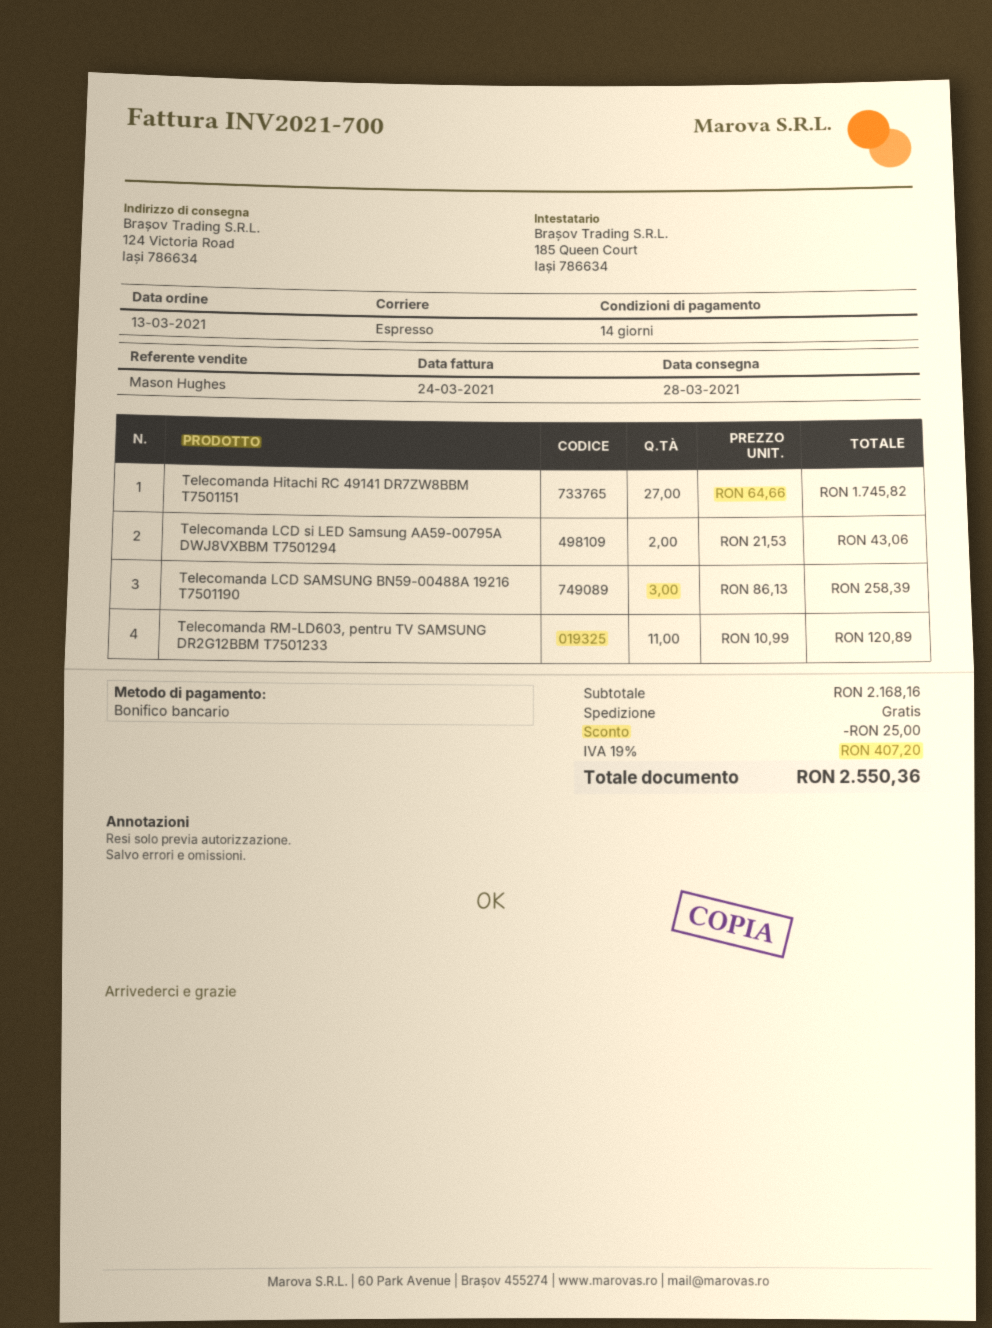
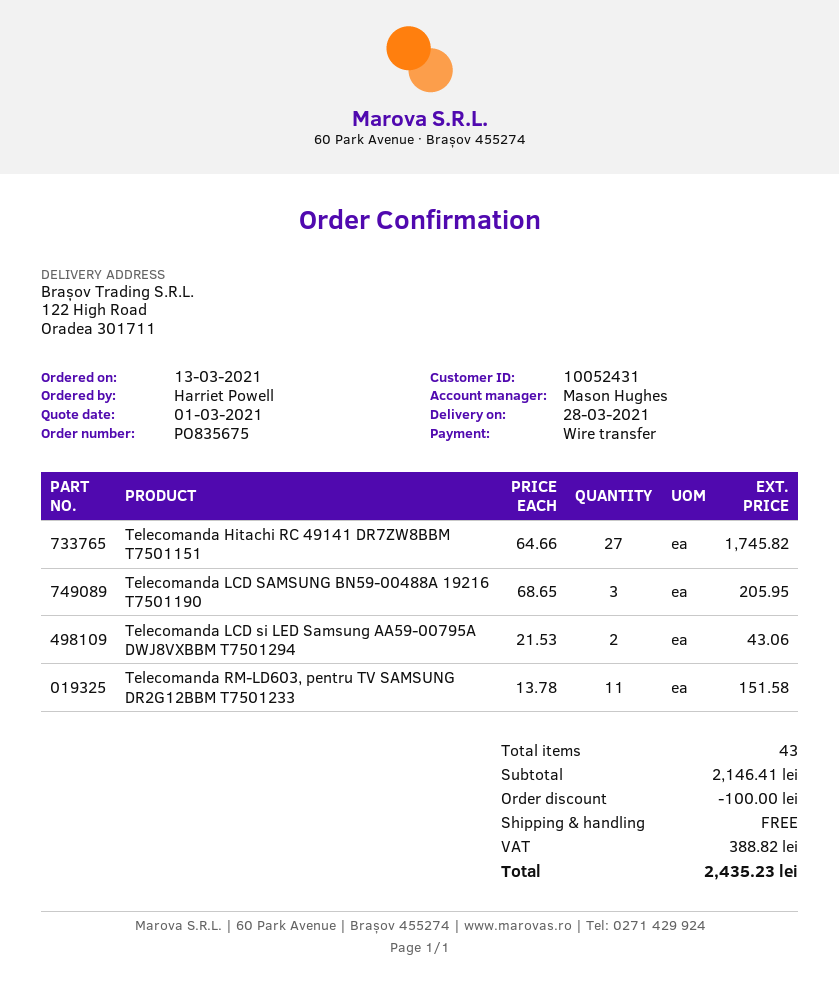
ship to: 124 Victoria Road, Iași 786634 -> 122 High Road, Oradea 301711
Telecomanda LCD SAMSUNG BN59-00488A 19216 T7501190: 3 x 86.13 = 258.39 -> 3 x 68.65 = 205.95
Telecomanda RM-LD603, pentru TV SAMSUNG DR2G12BBM T7501233: 11 x 10.99 = 120.89 -> 11 x 13.78 = 151.58
subtotal: 2168.16 -> 2146.41
discount: 25.00 -> 100.00
tax: 407.20 -> 388.82
total: 2550.36 -> 2435.23

